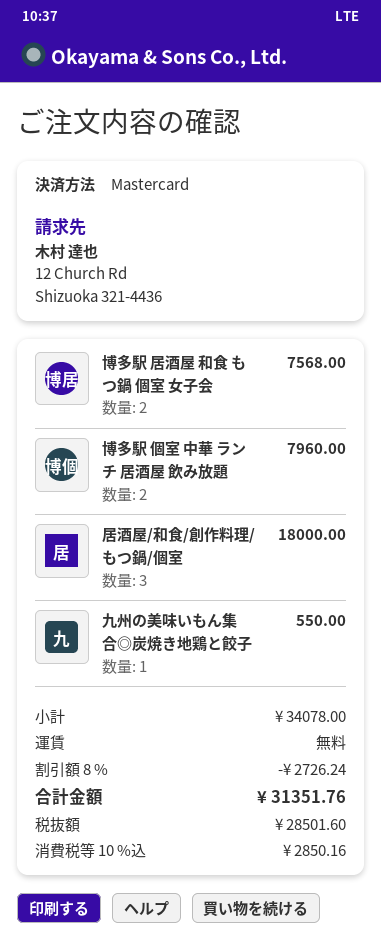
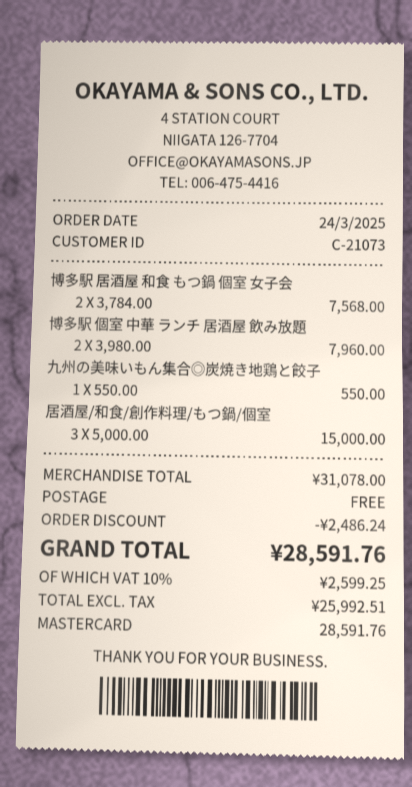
居酒屋/和食/創作料理/もつ鍋/個室: 3 for 18000.00 -> 3 for 15000.00
subtotal: 34078.00 -> 31078.00
discount: 2726.24 -> 2486.24
net: 28501.60 -> 25992.51
tax: 10% = 2850.16 -> 10% = 2599.25
total: 31351.76 -> 28591.76

